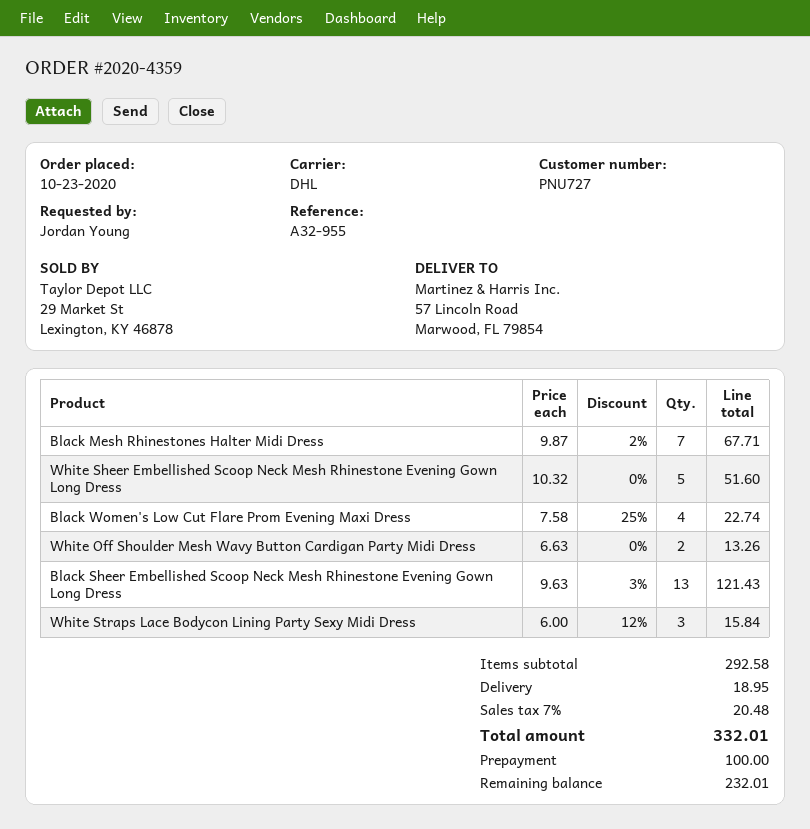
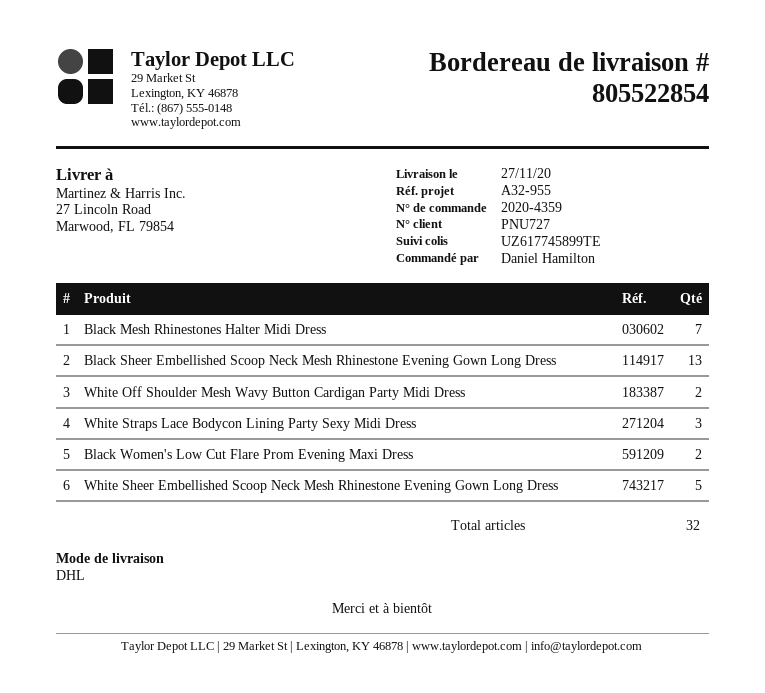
ordered by: Jordan Young -> Daniel Hamilton
ship to: 57 Lincoln Road, Marwood, FL 79854 -> 27 Lincoln Road, Marwood, FL 79854
Black Women's Low Cut Flare Prom Evening Maxi Dress: 4 -> 2

